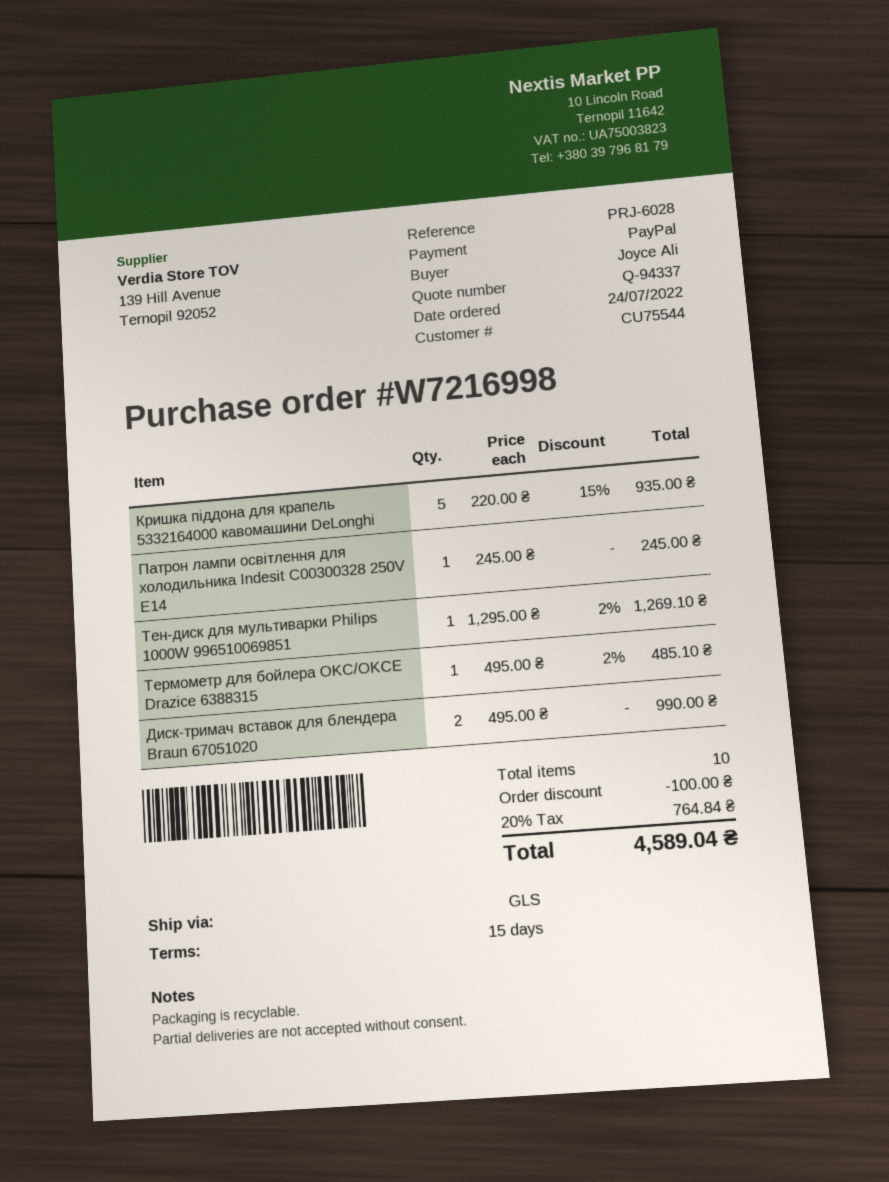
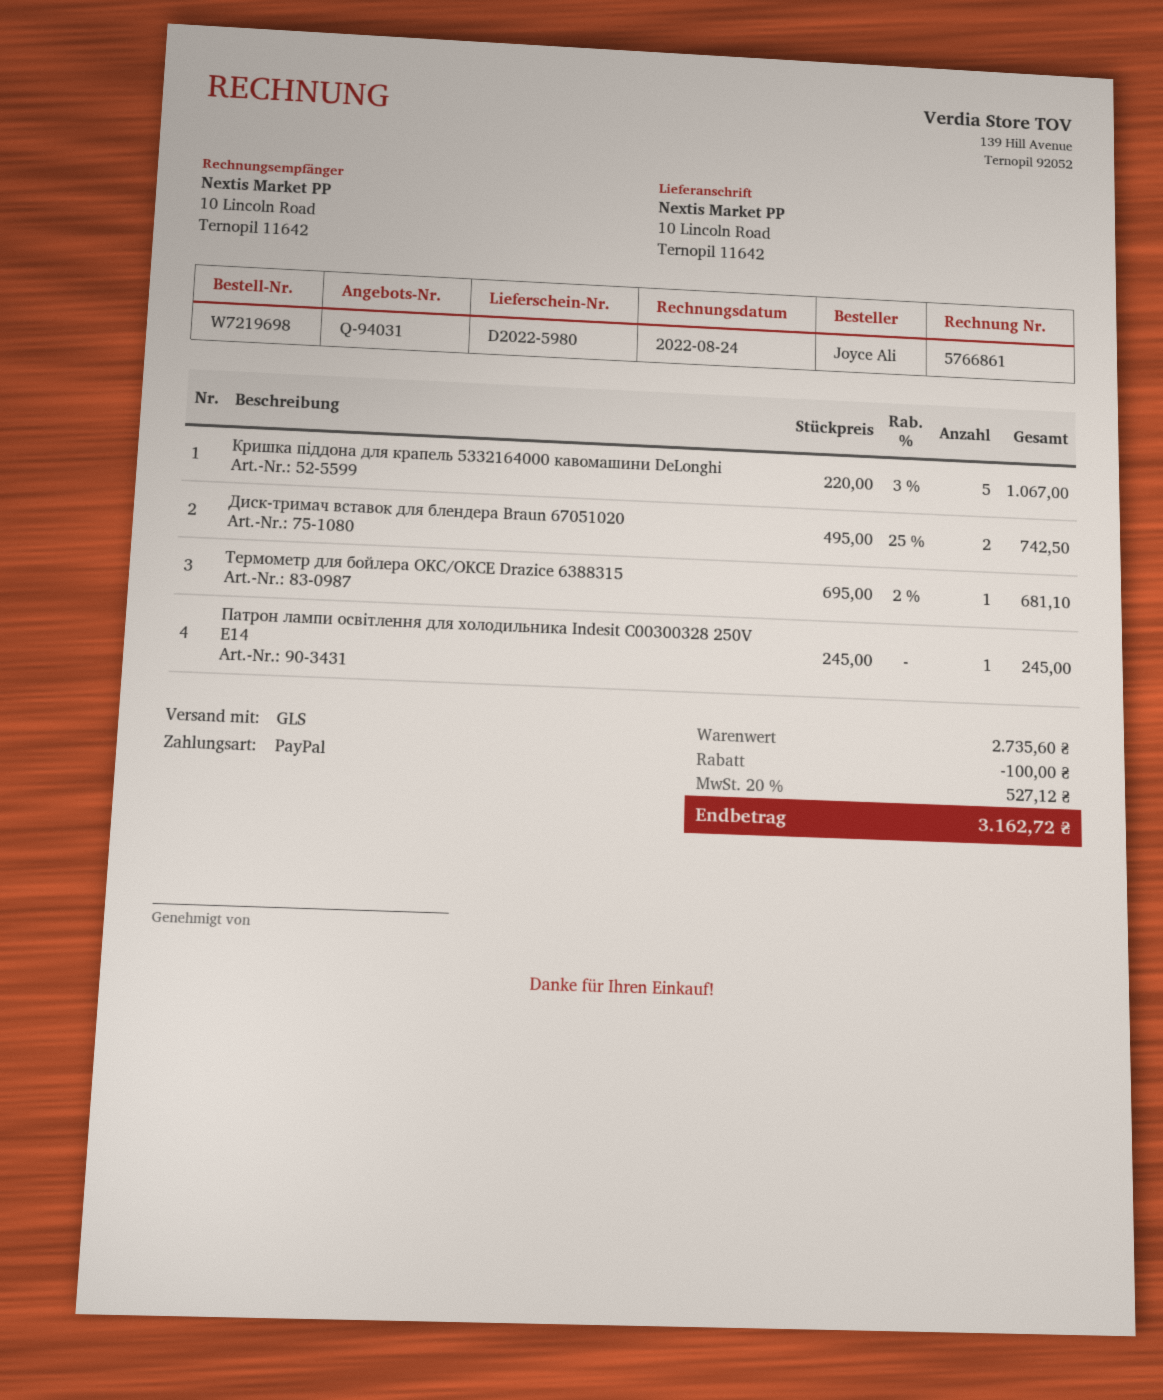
quote number: Q-94337 -> Q-94031
order number: W7216998 -> W7219698
Кришка піддона для крапель 5332164000 кавомашини DeLonghi: 5 x 220.00 - 15% = 935.00 -> 5 x 220.00 - 3% = 1067.00
Тен-диск для мультиварки Philips 1000W 996510069851: 1 x 1295.00 - 2% = 1269.10 -> none
Термометр для бойлера OKC/OKCE Drazice 6388315: 1 x 495.00 - 2% = 485.10 -> 1 x 695.00 - 2% = 681.10
Диск-тримач вставок для блендера Braun 67051020: 2 x 495.00 = 990.00 -> 2 x 495.00 - 25% = 742.50
tax: 20% = 764.84 -> 20% = 527.12
total: 4589.04 -> 3162.72

